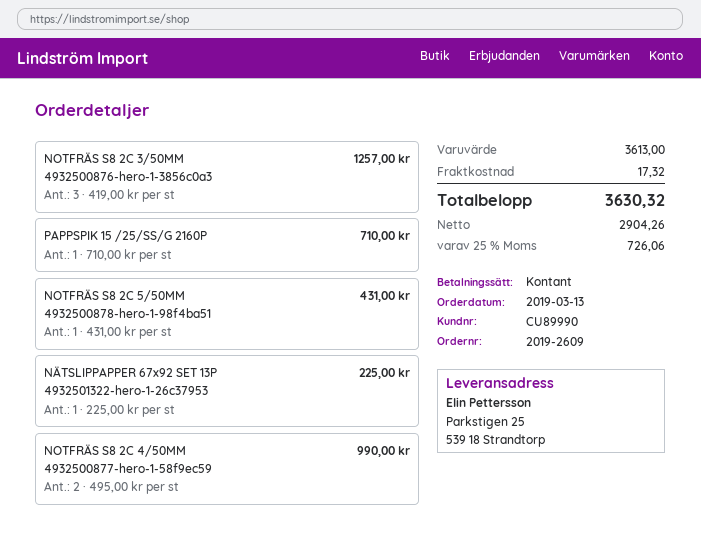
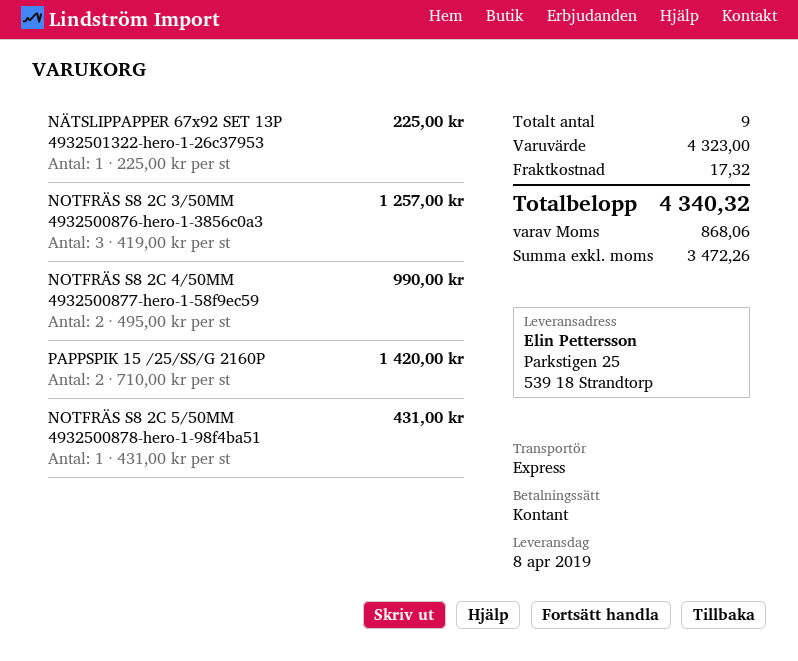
PAPPSPIK 15 /25/SS/G 2160P: 1 x 710.00 = 710.00 -> 2 x 710.00 = 1420.00
subtotal: 3613.00 -> 4323.00
net: 2904.26 -> 3472.26
tax: 726.06 -> 868.06
total: 3630.32 -> 4340.32

